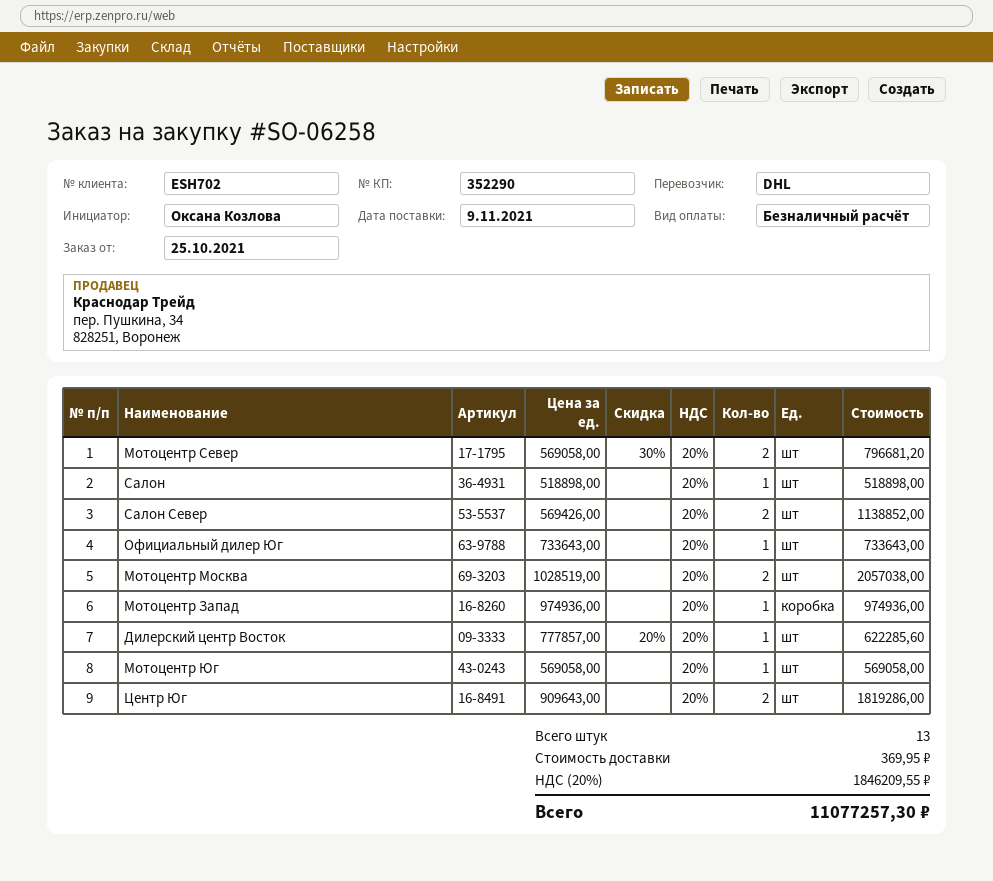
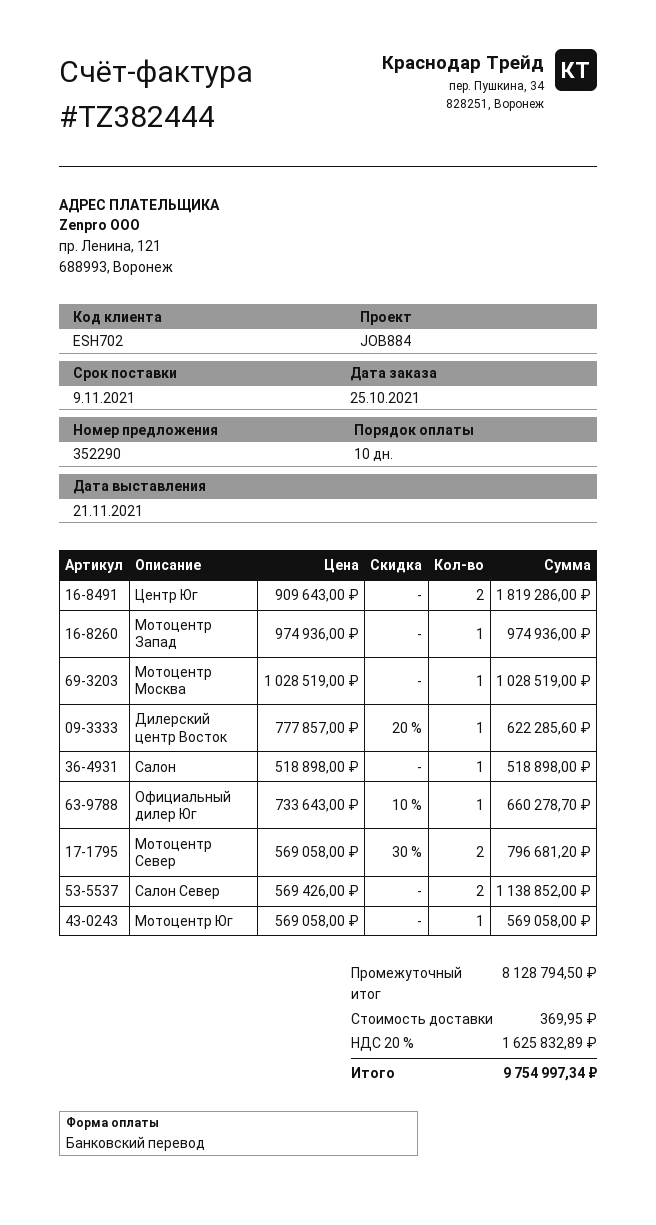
Официальный дилер Юг: 1 x 733643.00 = 733643.00 -> 1 x 733643.00 - 10% = 660278.70
Мотоцентр Москва: 2 x 1028519.00 = 2057038.00 -> 1 x 1028519.00 = 1028519.00
tax: 20% = 1846209.55 -> 20% = 1625832.89
total: 11077257.30 -> 9754997.34

